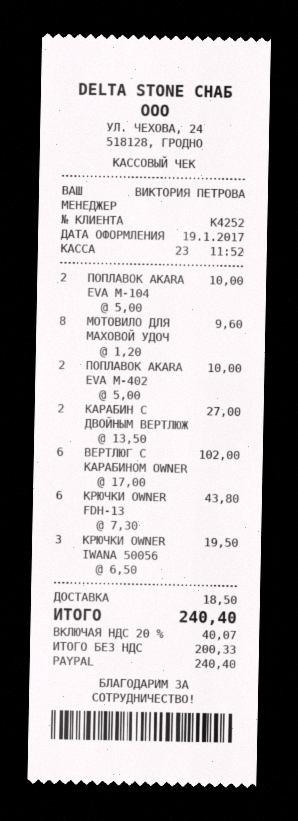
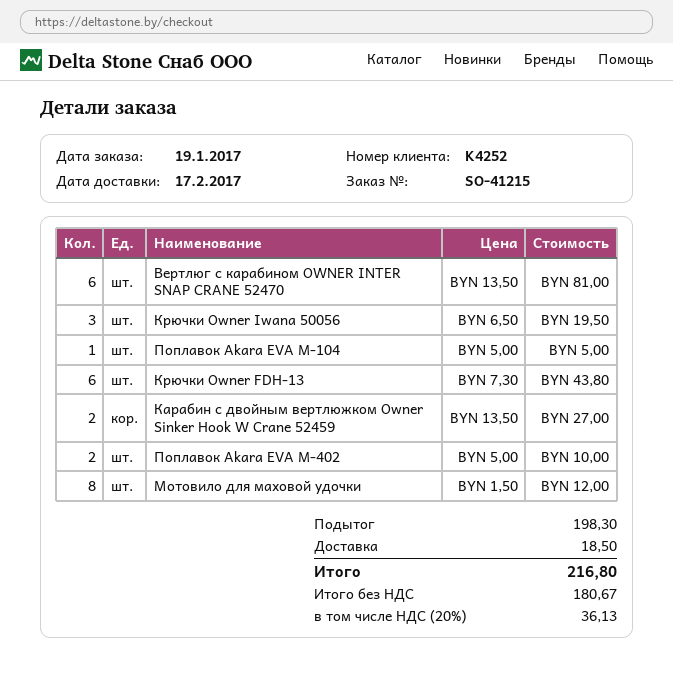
ПОПЛАВОК AKARA EVA M-104: 2 x 5.00 = 10.00 -> 1 x 5.00 = 5.00
МОТОВИЛО ДЛЯ МАХОВОЙ УДОЧ: 8 x 1.20 = 9.60 -> 8 x 1.50 = 12.00
ВЕРТЛЮГ С КАРАБИНОМ OWNER: 6 x 17.00 = 102.00 -> 6 x 13.50 = 81.00
net: 200.33 -> 180.67
tax: 20% = 40.07 -> 20% = 36.13
total: 240.40 -> 216.80

